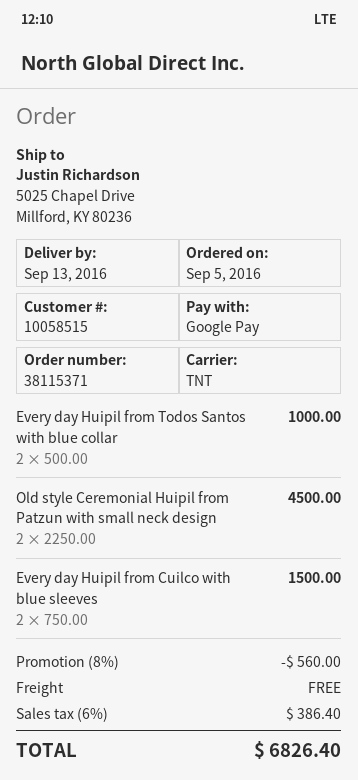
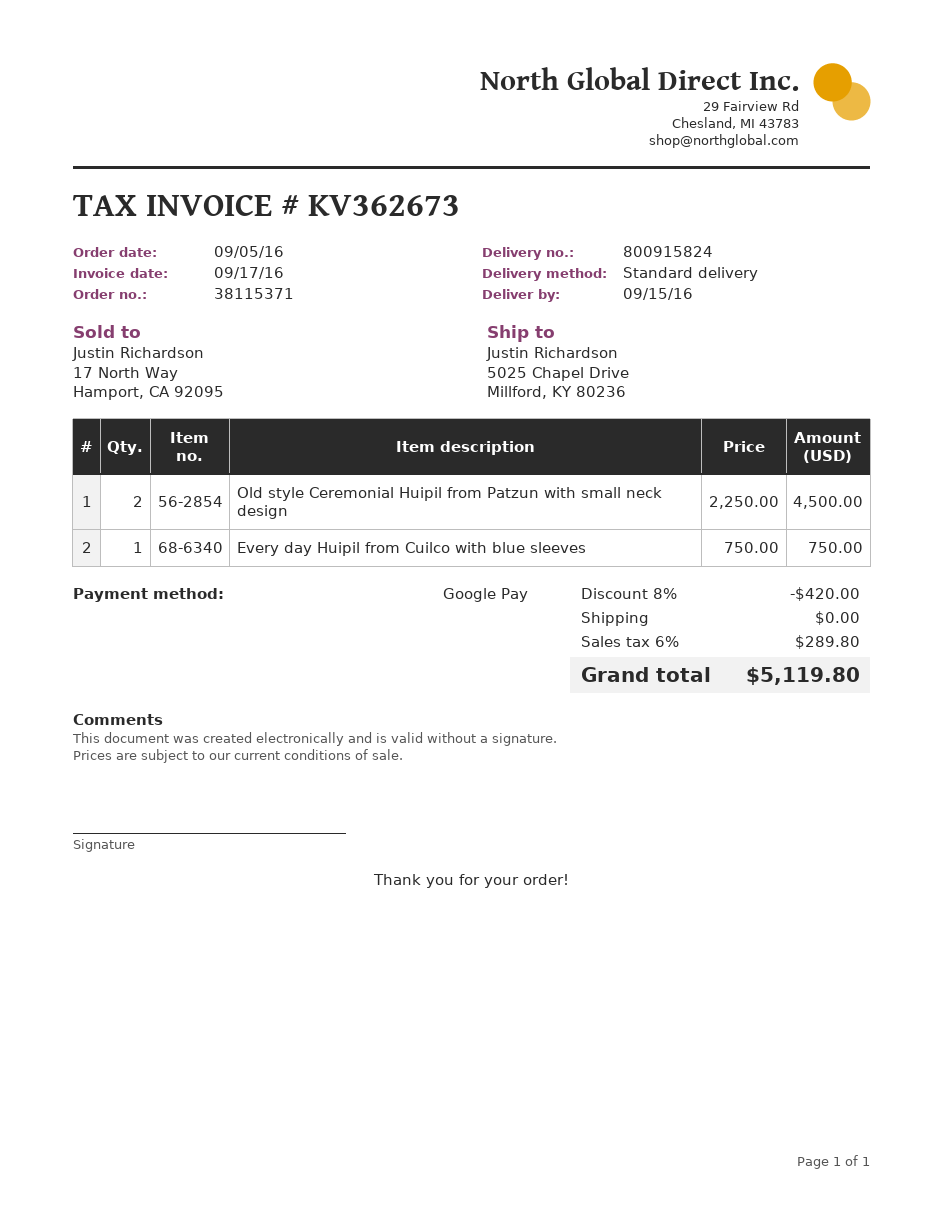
delivery date: 2016-09-13 -> 2016-09-15
shipping method: TNT -> standard
Every day Huipil from Todos Santos with blue collar: 2 x 500.00 = 1000.00 -> none
Every day Huipil from Cuilco with blue sleeves: 2 x 750.00 = 1500.00 -> 1 x 750.00 = 750.00
discount: 8% = 560.00 -> 8% = 420.00
tax: 6% = 386.40 -> 6% = 289.80
total: 6826.40 -> 5119.80

